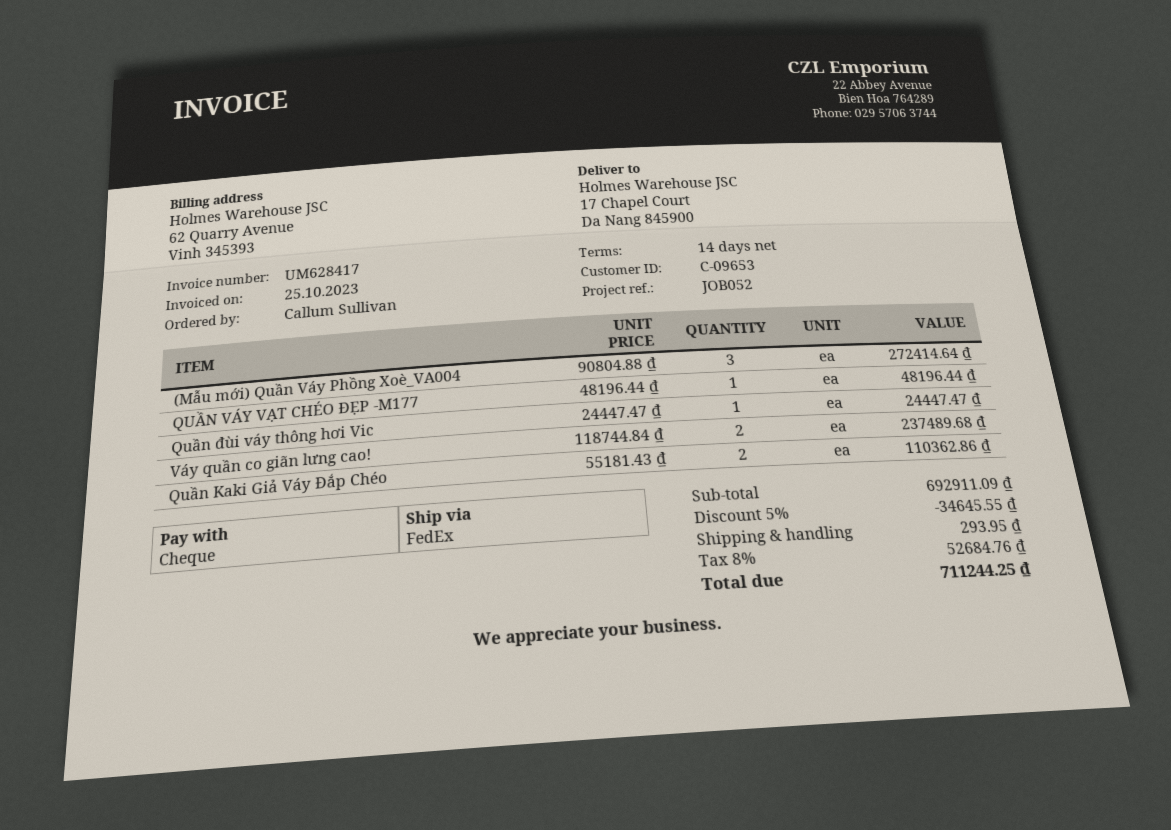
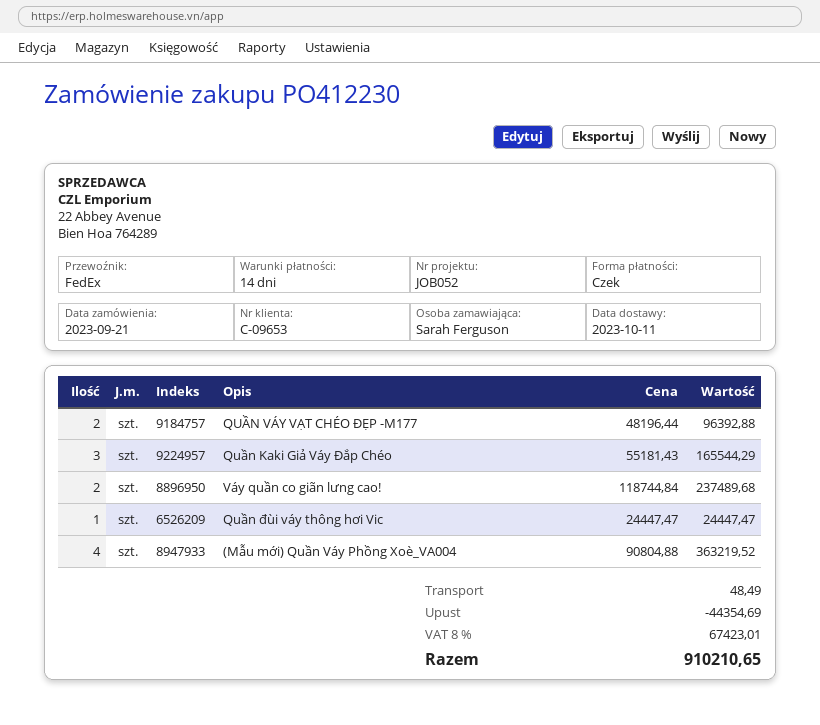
ordered by: Callum Sullivan -> Sarah Ferguson
(Mẫu mới) Quần Váy Phồng Xoè_VA004: 3 x 90804.88 = 272414.64 -> 4 x 90804.88 = 363219.52
QUẦN VÁY VẠT CHÉO ĐẸP -M177: 1 x 48196.44 = 48196.44 -> 2 x 48196.44 = 96392.88
Quần Kaki Giả Váy Đắp Chéo: 2 x 55181.43 = 110362.86 -> 3 x 55181.43 = 165544.29
discount: 34645.55 -> 44354.69
shipping: 293.95 -> 48.49
tax: 8% = 52684.76 -> 8% = 67423.01
total: 711244.25 -> 910210.65

